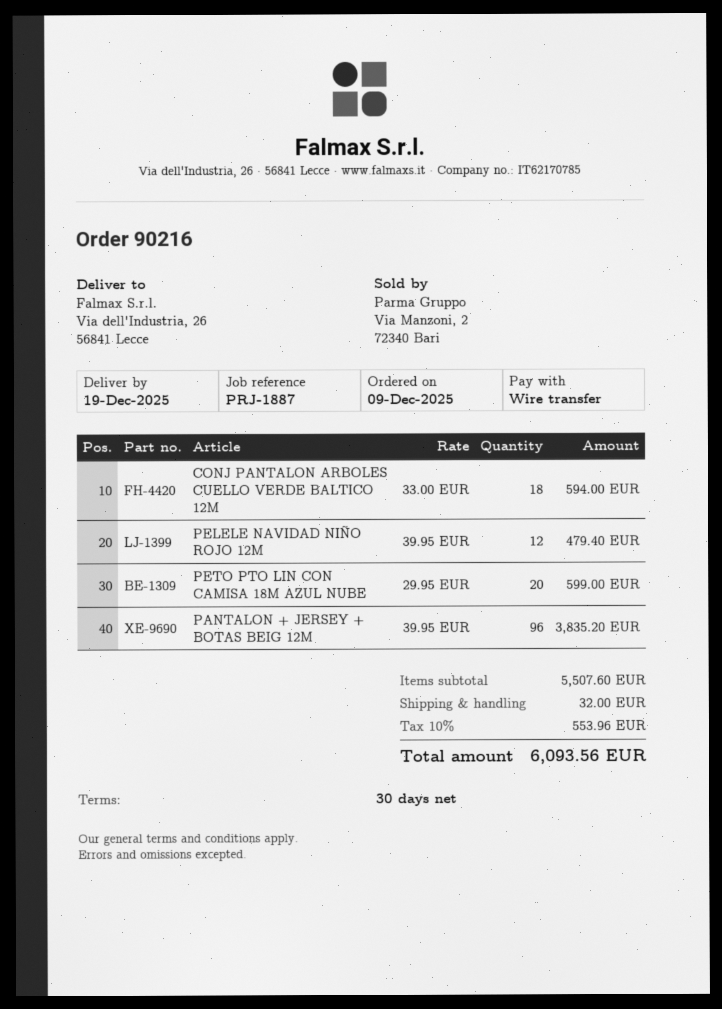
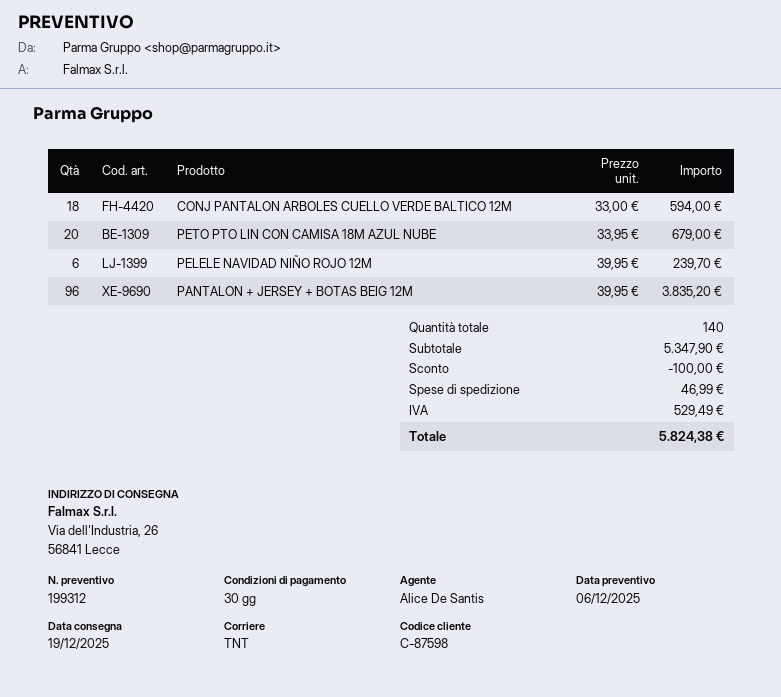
PELELE NAVIDAD NIÑO ROJO 12M: 12 x 39.95 = 479.40 -> 6 x 39.95 = 239.70
PETO PTO LIN CON CAMISA 18M AZUL NUBE: 20 x 29.95 = 599.00 -> 20 x 33.95 = 679.00
subtotal: 5507.60 -> 5347.90
discount: none -> 100.00
shipping: 32.00 -> 46.99
tax: 553.96 -> 529.49
total: 6093.56 -> 5824.38

